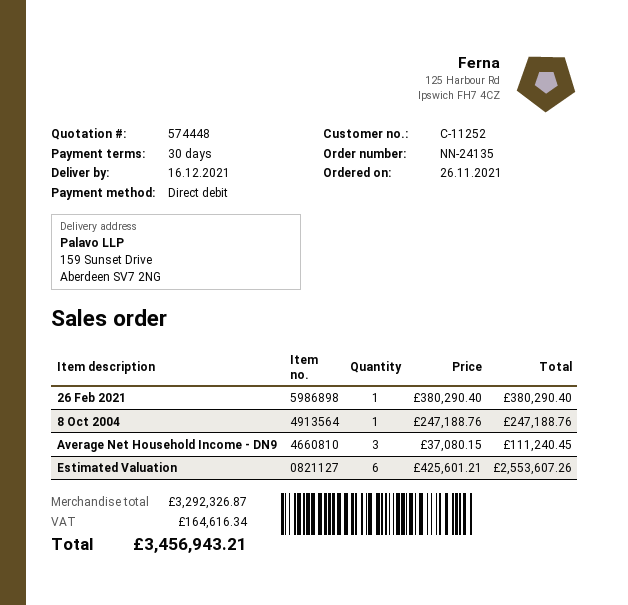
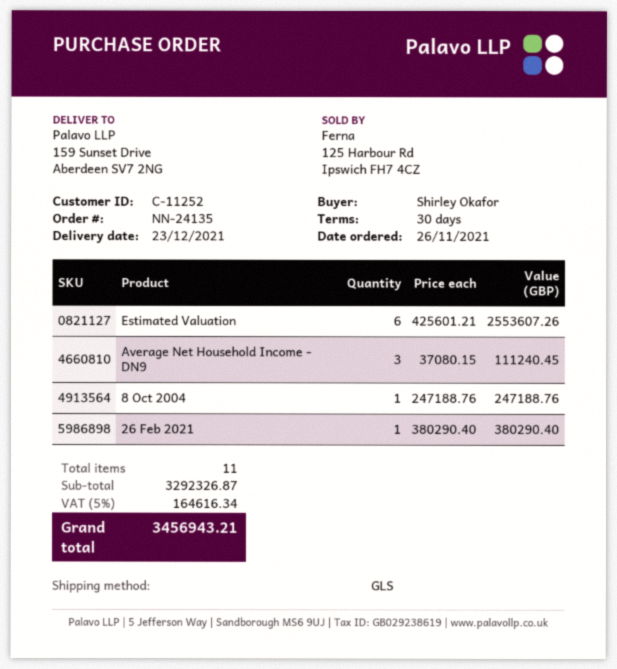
delivery date: 2021-12-16 -> 2021-12-23

